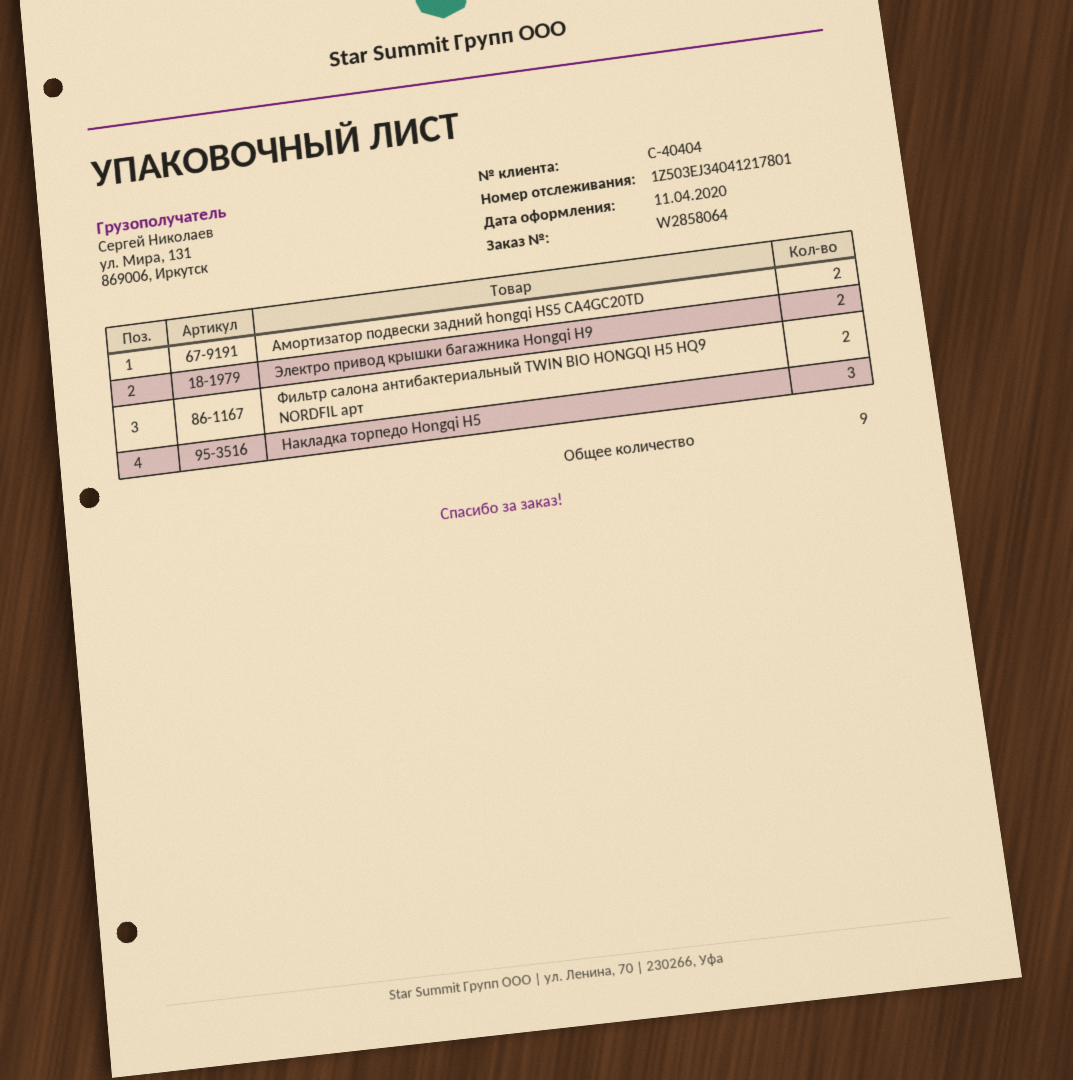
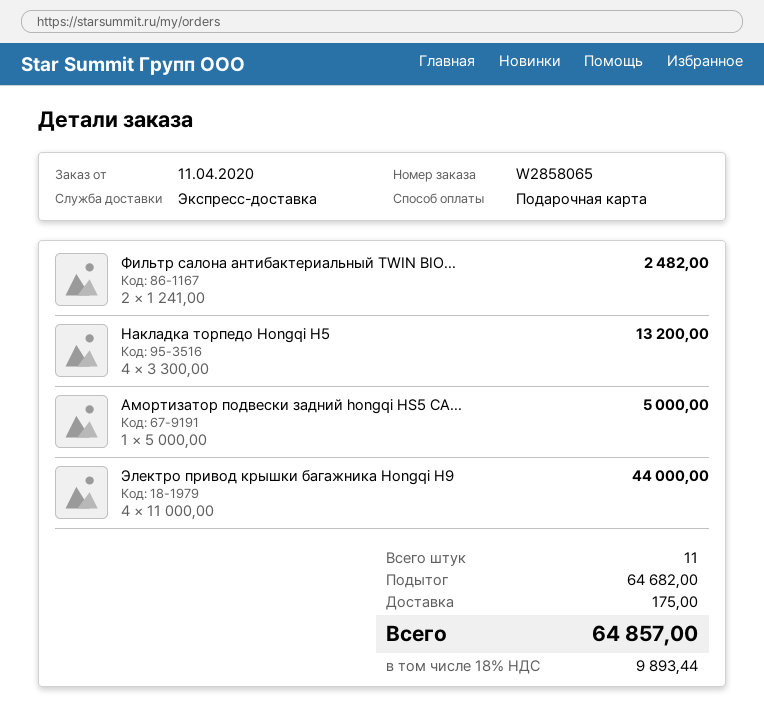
order number: W2858064 -> W2858065
Амортизатор подвески задний hongqi HS5 CA4GC20TD: 2 -> 1
Электро привод крышки багажника Hongqi H9: 2 -> 4
Накладка торпедо Hongqi H5: 3 -> 4
total quantity: 9 -> 11

